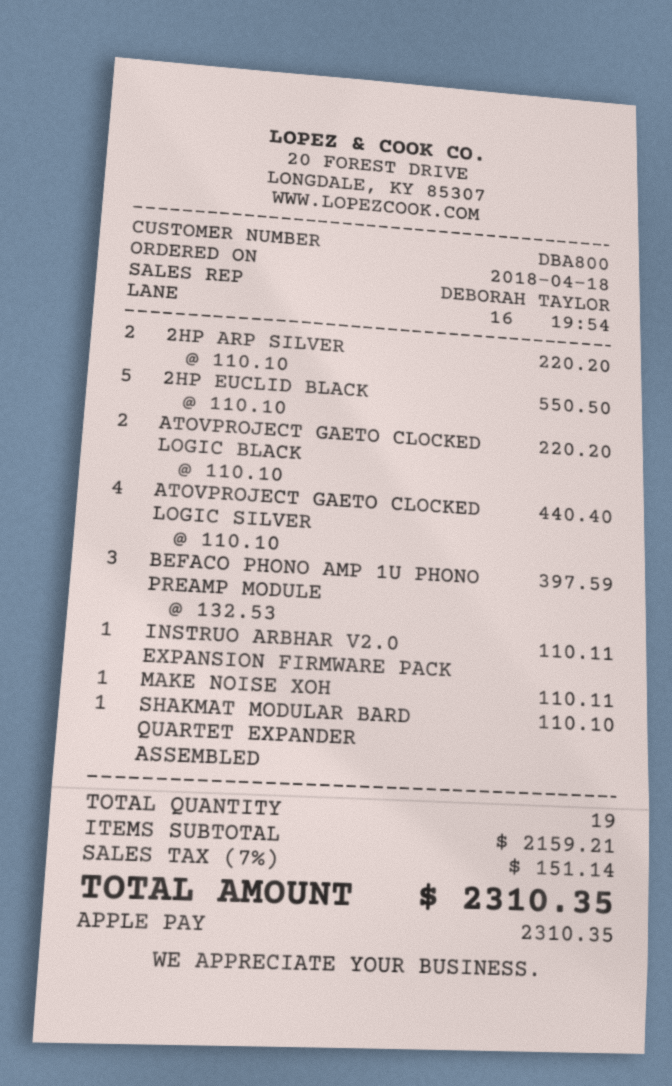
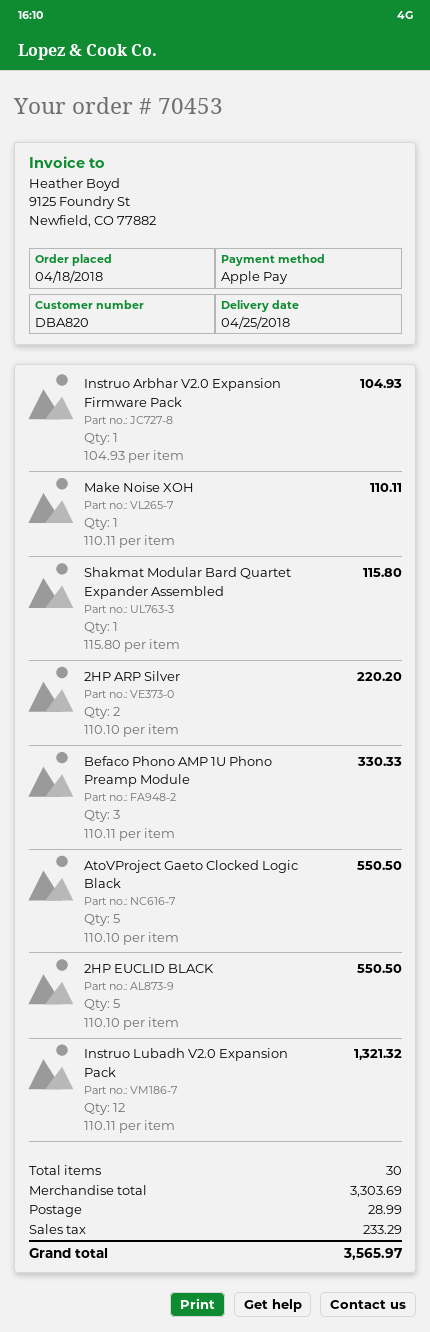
customer number: DBA800 -> DBA820
ATOVPROJECT GAETO CLOCKED LOGIC BLACK: 2 x 110.10 = 220.20 -> 5 x 110.10 = 550.50
ATOVPROJECT GAETO CLOCKED LOGIC SILVER: 4 x 110.10 = 440.40 -> none
BEFACO PHONO AMP 1U PHONO PREAMP MODULE: 3 x 132.53 = 397.59 -> 3 x 110.11 = 330.33
INSTRUO ARBHAR V2.0 EXPANSION FIRMWARE PACK: 1 x 110.11 = 110.11 -> 1 x 104.93 = 104.93
SHAKMAT MODULAR BARD QUARTET EXPANDER ASSEMBLED: 1 x 110.10 = 110.10 -> 1 x 115.80 = 115.80
Instruo Lubadh V2.0 Expansion Pack: none -> 12 x 110.11 = 1321.32
total quantity: 19 -> 30
subtotal: 2159.21 -> 3303.69
shipping: none -> 28.99
tax: 151.14 -> 233.29
total: 2310.35 -> 3565.97

